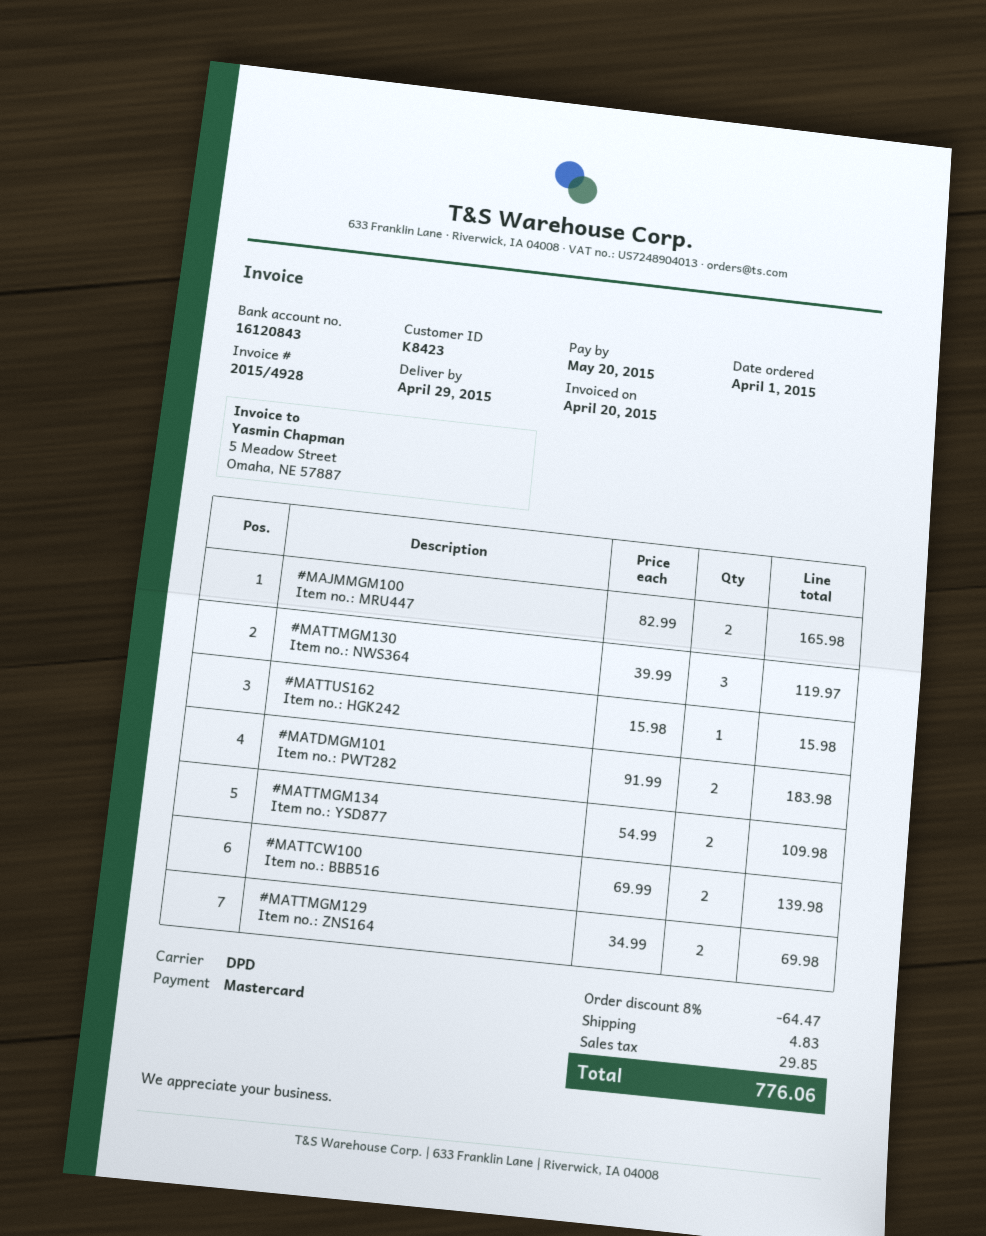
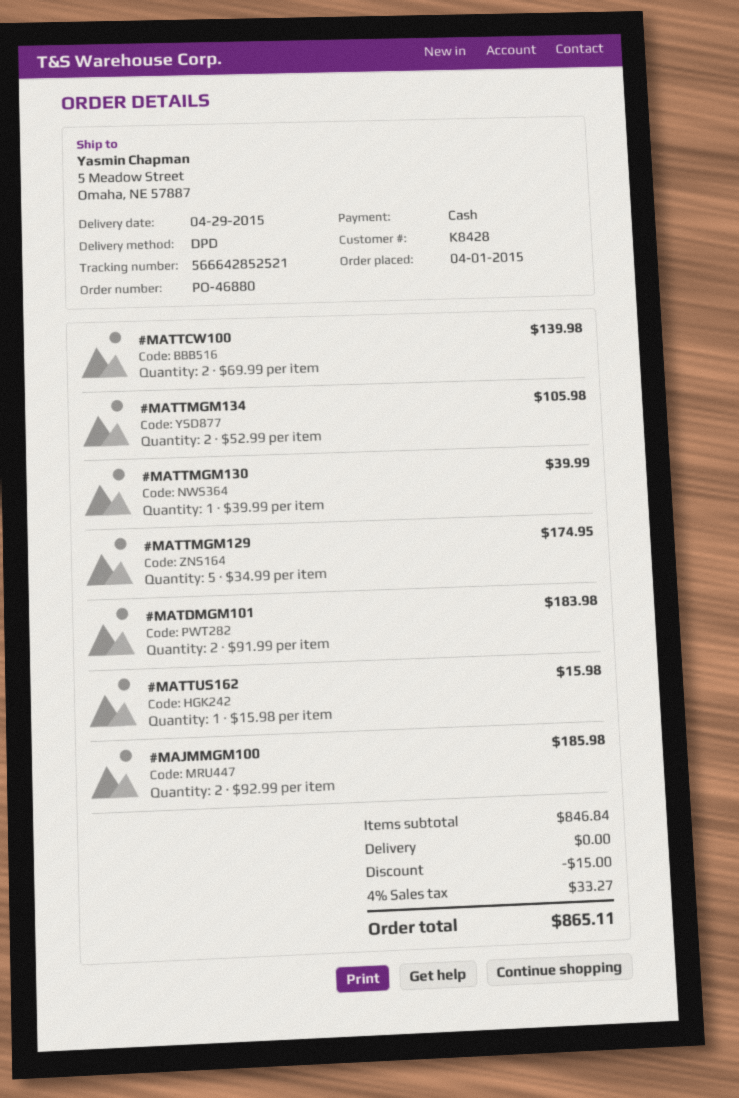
customer number: K8423 -> K8428
payment method: Mastercard -> cash
#MAJMMGM100: 2 x 82.99 = 165.98 -> 2 x 92.99 = 185.98
#MATTMGM130: 3 x 39.99 = 119.97 -> 1 x 39.99 = 39.99
#MATTMGM134: 2 x 54.99 = 109.98 -> 2 x 52.99 = 105.98
#MATTMGM129: 2 x 34.99 = 69.98 -> 5 x 34.99 = 174.95
discount: 64.47 -> 15.00
shipping: 4.83 -> 0.00
tax: 29.85 -> 33.27
total: 776.06 -> 865.11

